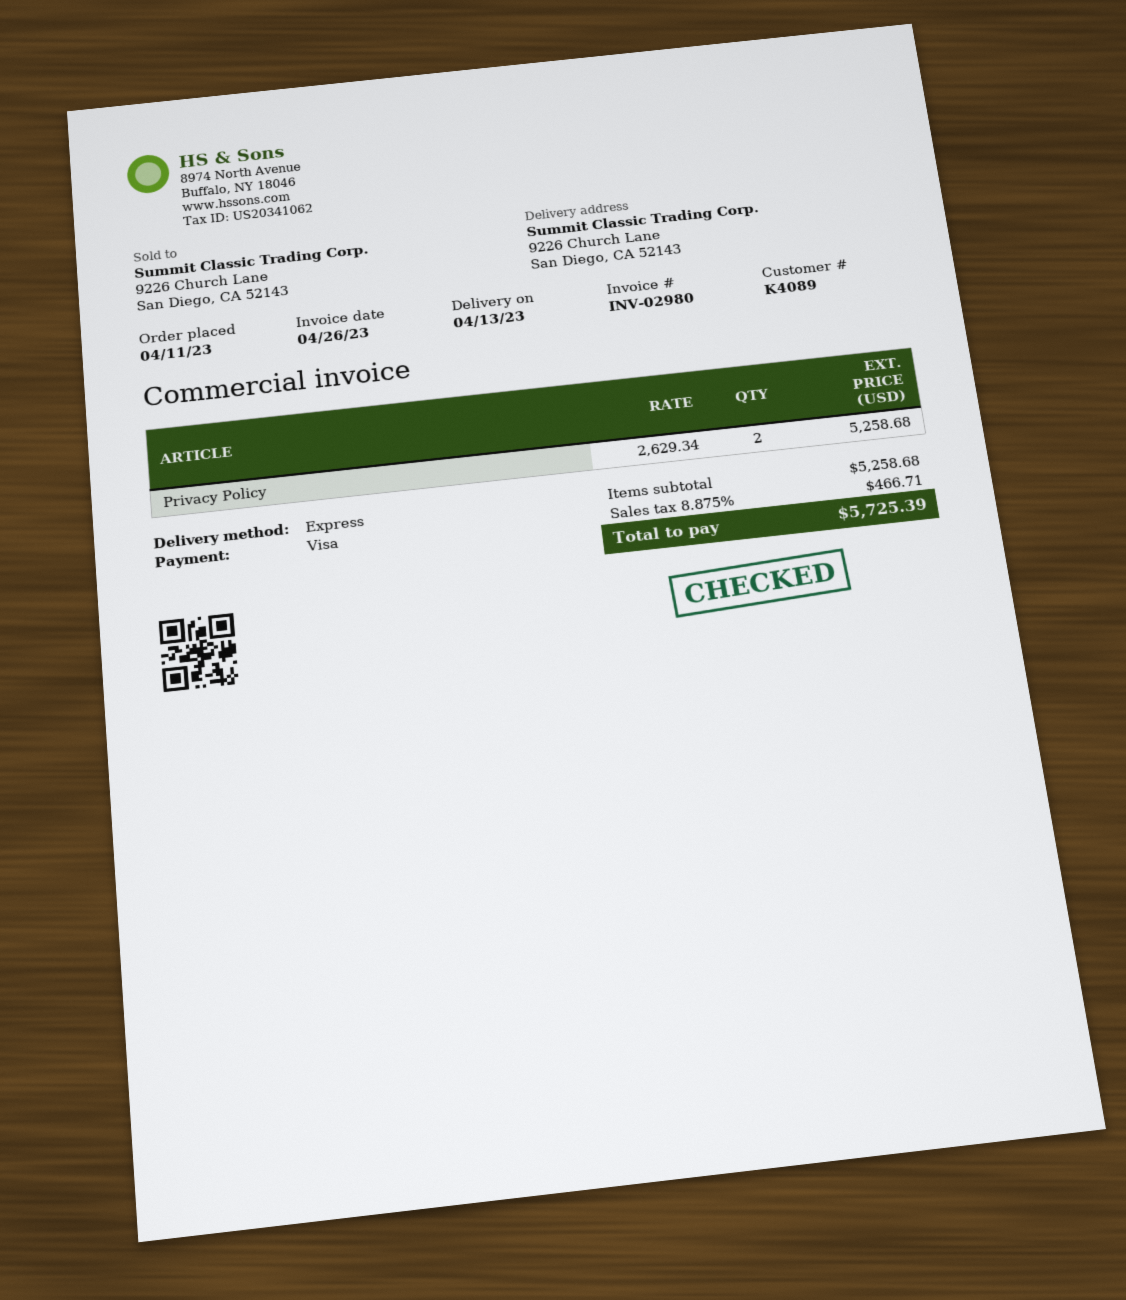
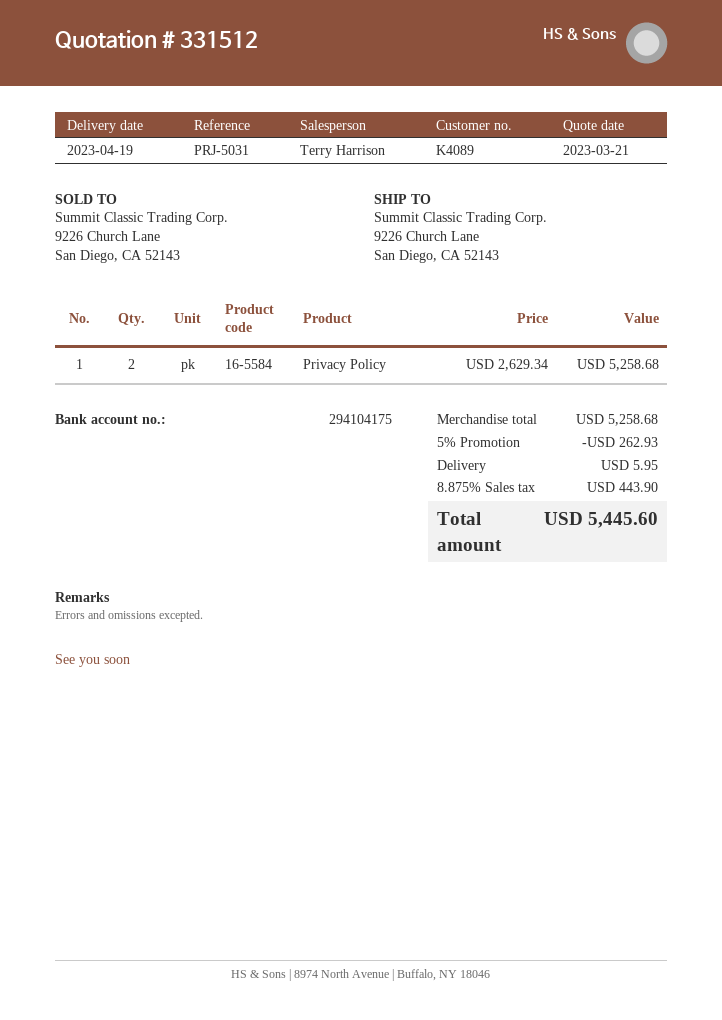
delivery date: 2023-04-13 -> 2023-04-19
discount: none -> 5% = 262.93
shipping: none -> 5.95
tax: 8.875% = 466.71 -> 8.875% = 443.90
total: 5725.39 -> 5445.60

